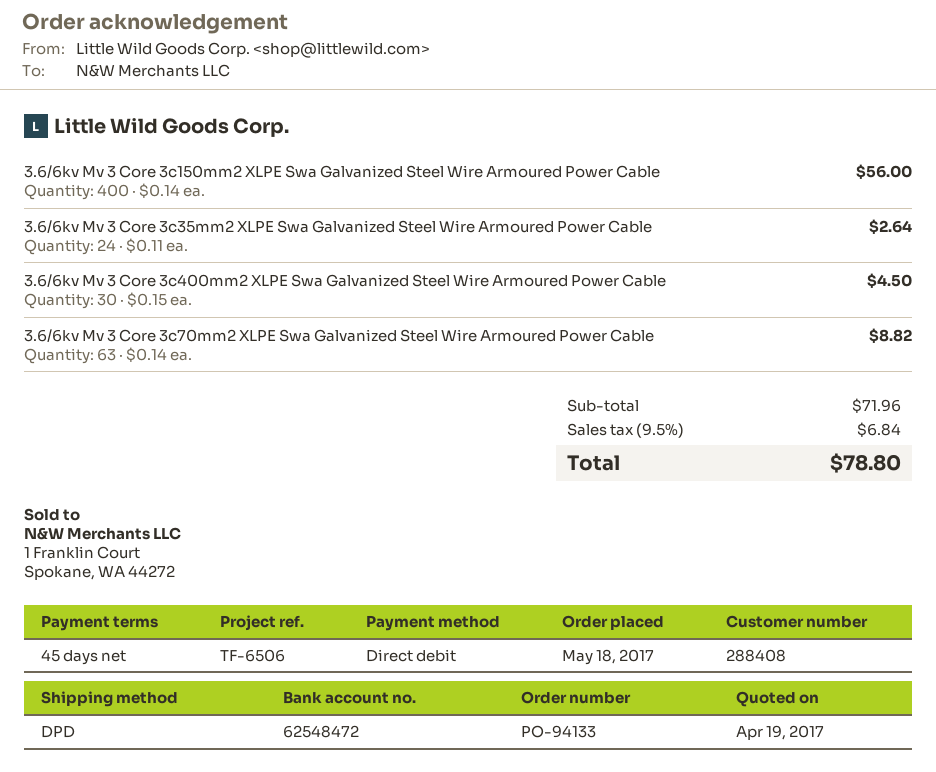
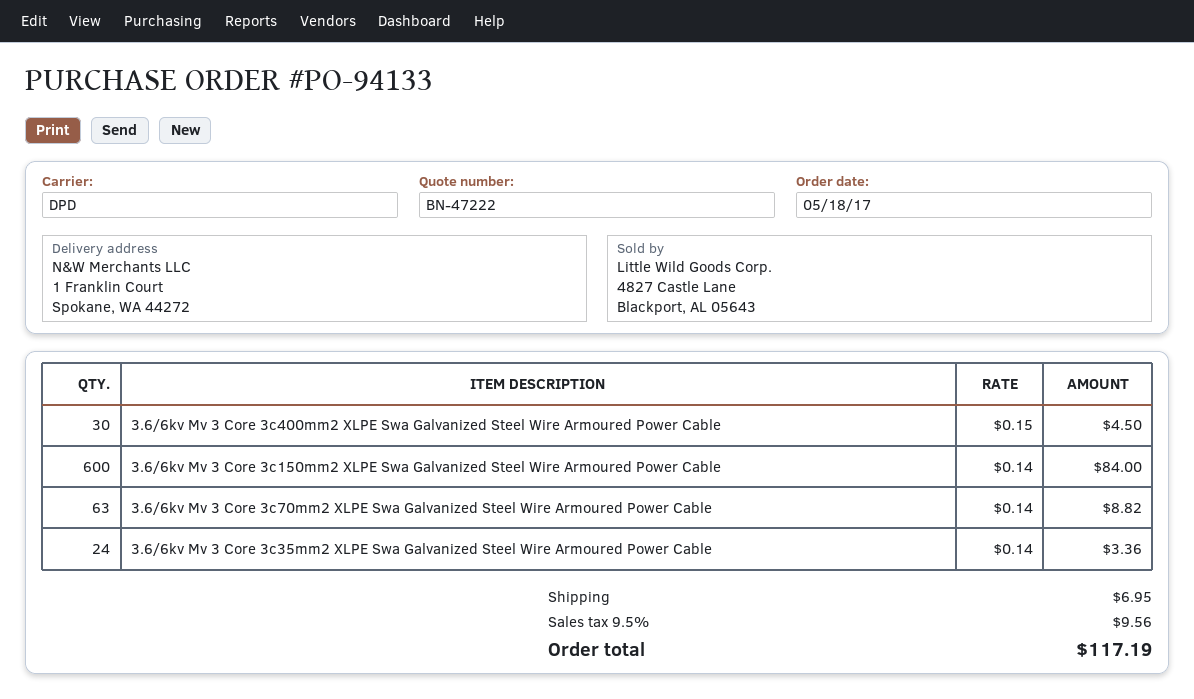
3.6/6kv Mv 3 Core 3c150mm2 XLPE Swa Galvanized Steel Wire Armoured Power Cable: 400 x 0.14 = 56.00 -> 600 x 0.14 = 84.00
3.6/6kv Mv 3 Core 3c35mm2 XLPE Swa Galvanized Steel Wire Armoured Power Cable: 24 x 0.11 = 2.64 -> 24 x 0.14 = 3.36
shipping: none -> 6.95
tax: 9.5% = 6.84 -> 9.5% = 9.56
total: 78.80 -> 117.19

